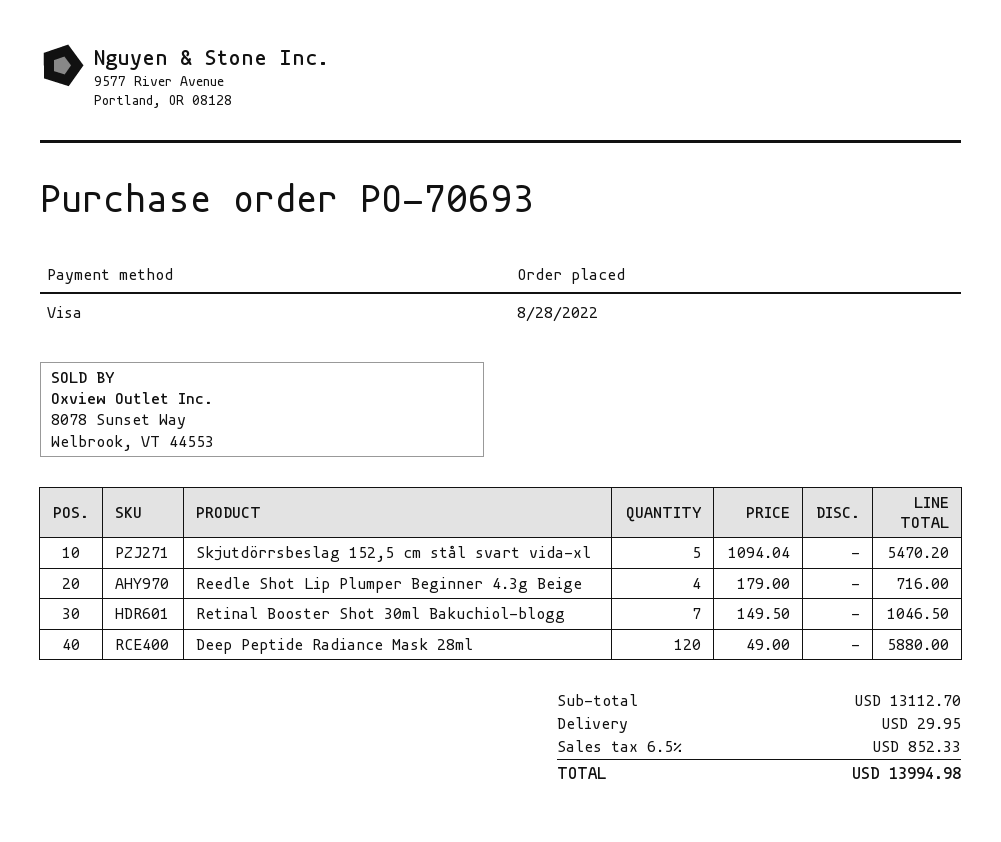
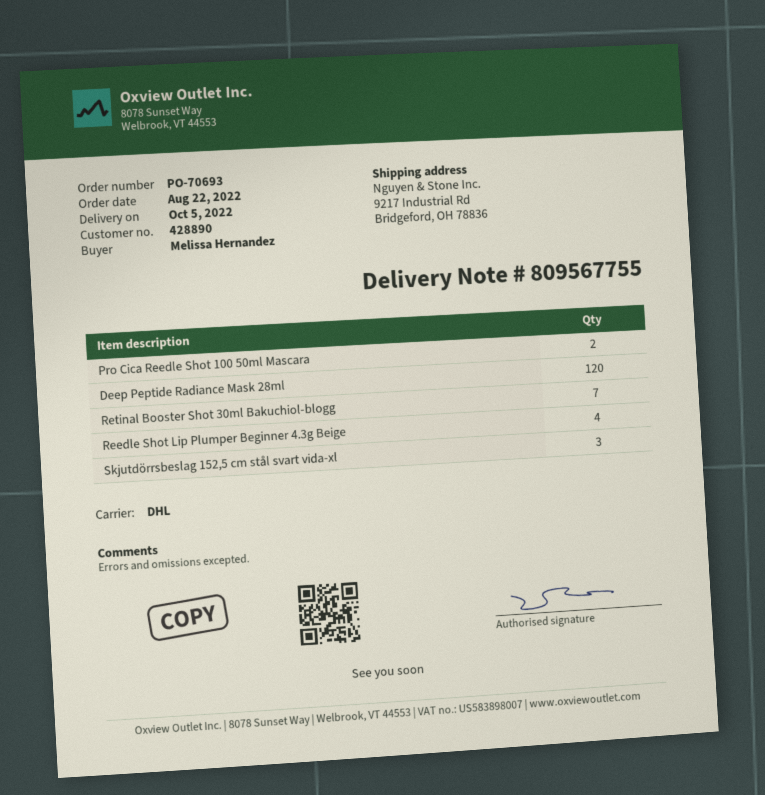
order date: 2022-08-28 -> 2022-08-22
Skjutdörrsbeslag 152,5 cm stål svart vida-xl: 5 -> 3
Pro Cica Reedle Shot 100 50ml Mascara: none -> 2

